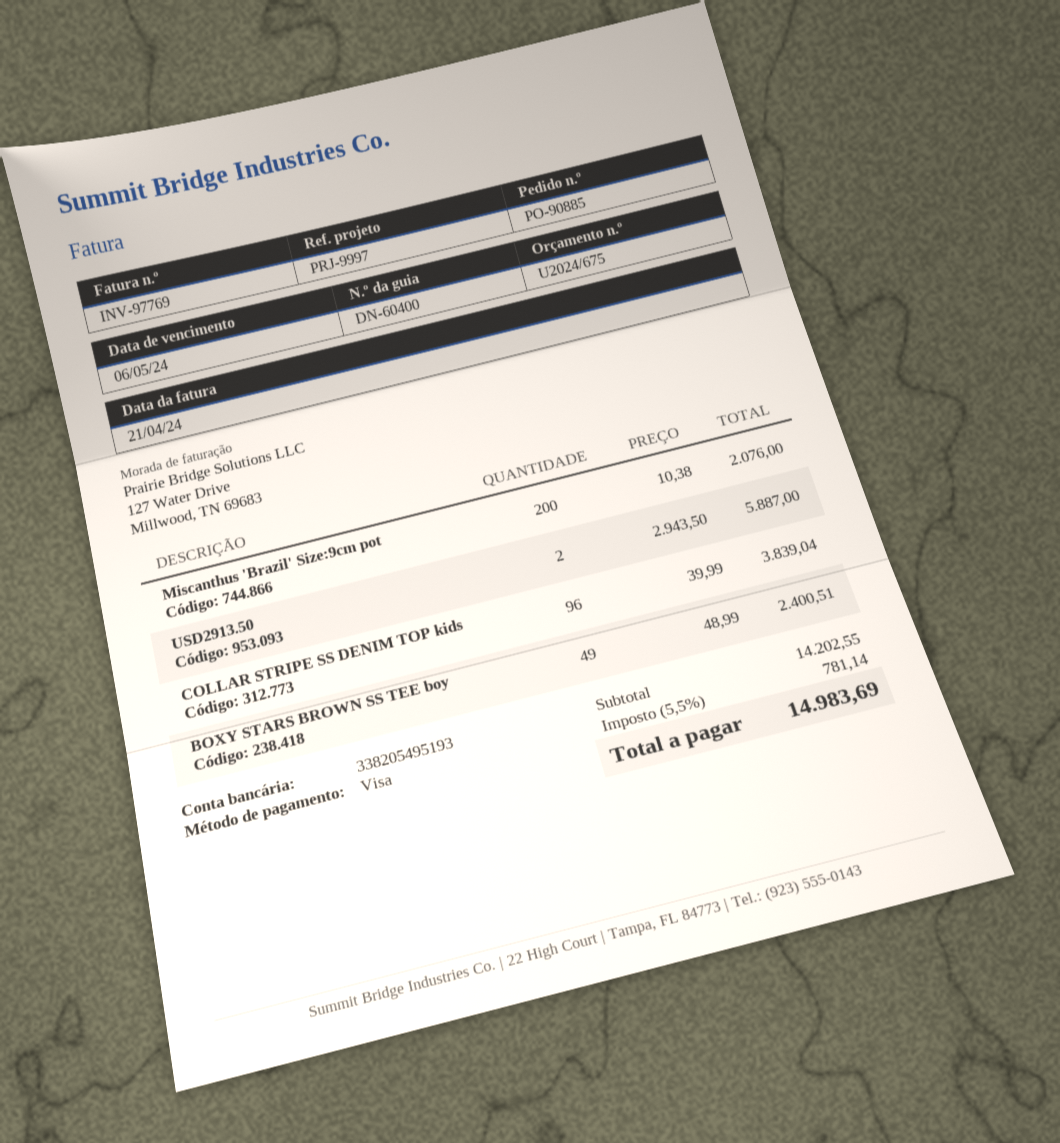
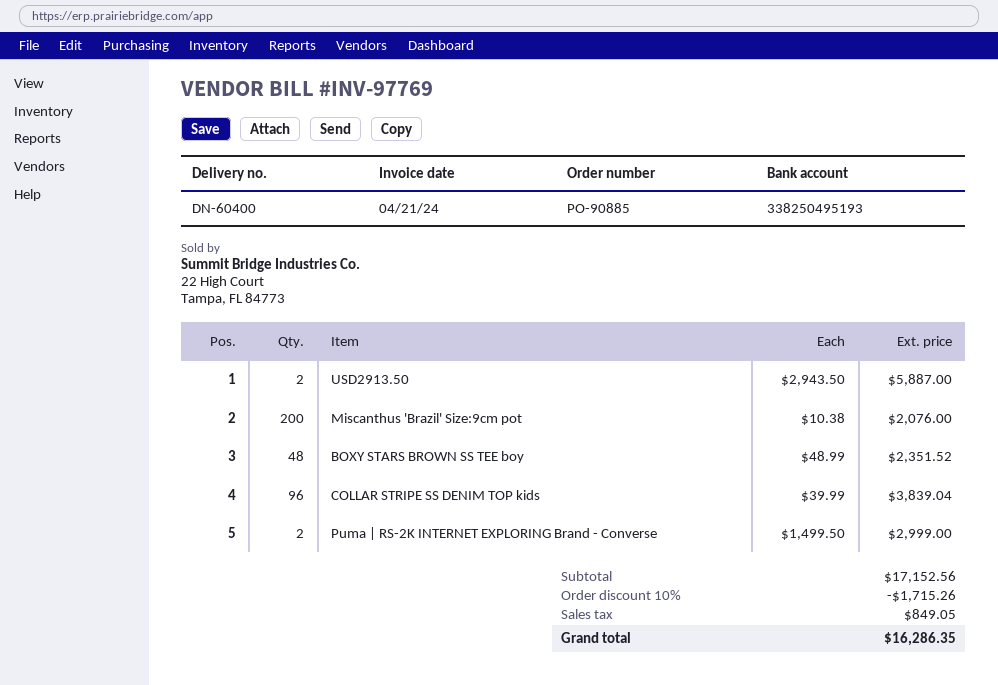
bank account: 338205495193 -> 338250495193
BOXY STARS BROWN SS TEE boy: 49 x 48.99 = 2400.51 -> 48 x 48.99 = 2351.52
Puma | RS-2K INTERNET EXPLORING Brand - Converse: none -> 2 x 1499.50 = 2999.00
subtotal: 14202.55 -> 17152.56
discount: none -> 10% = 1715.26
tax: 781.14 -> 849.05
total: 14983.69 -> 16286.35

